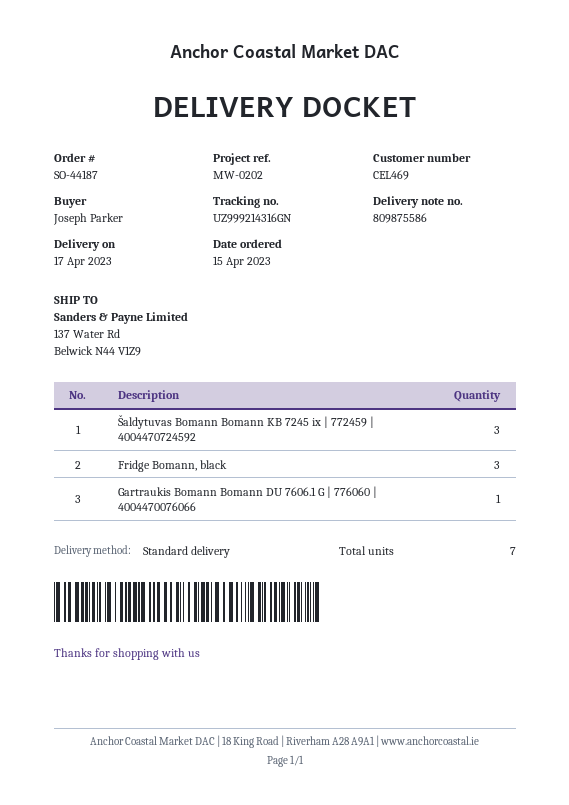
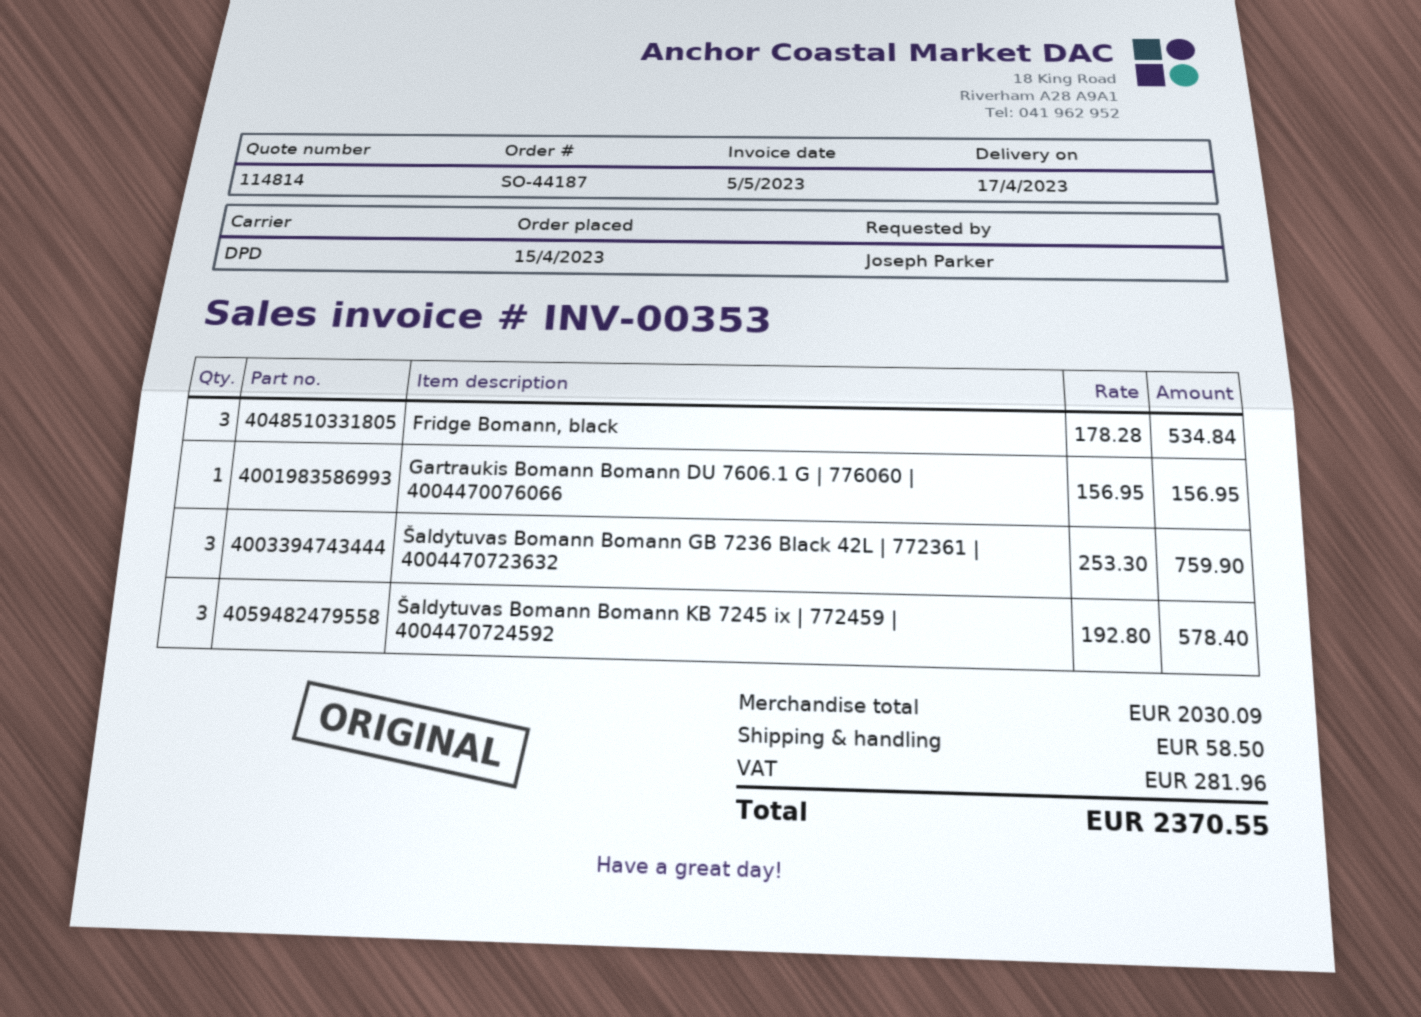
shipping method: standard -> DPD
Šaldytuvas Bomann Bomann GB 7236 Black 42L | 772361 | 4004470723632: none -> 3

